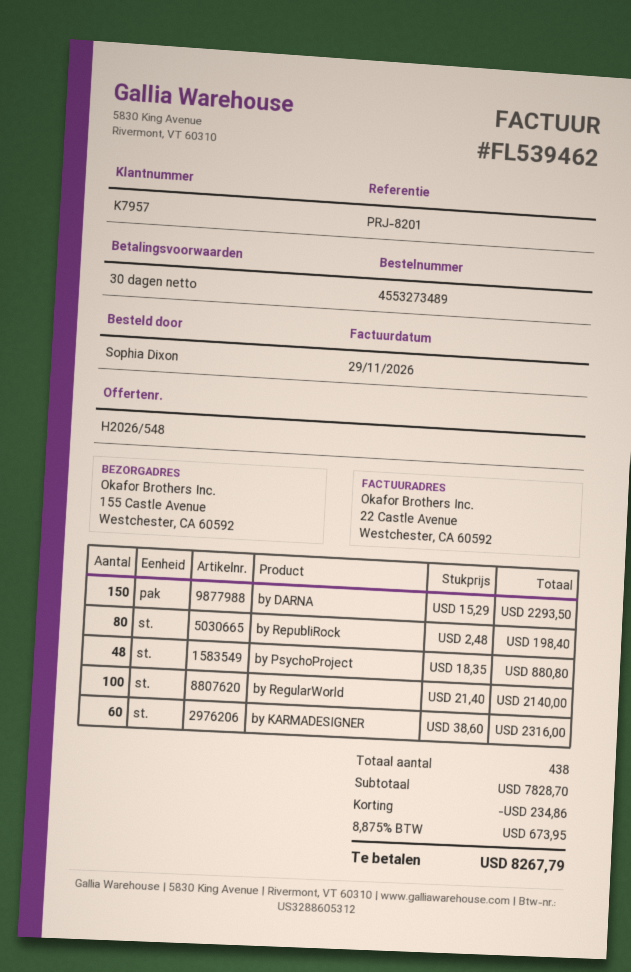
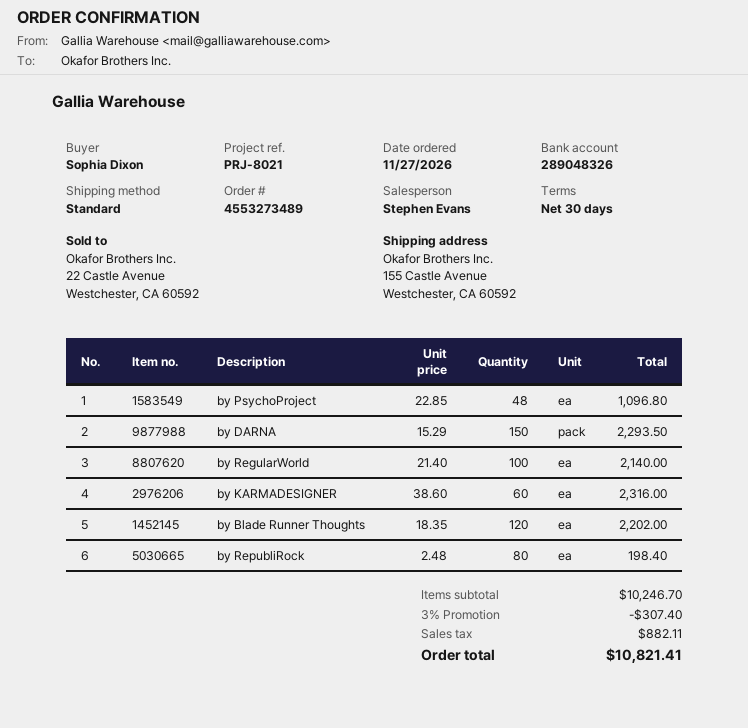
reference: PRJ-8201 -> PRJ-8021
by PsychoProject: 48 x 18.35 = 880.80 -> 48 x 22.85 = 1096.80
by Blade Runner Thoughts: none -> 120 x 18.35 = 2202.00
subtotal: 7828.70 -> 10246.70
discount: 234.86 -> 307.40
tax: 673.95 -> 882.11
total: 8267.79 -> 10821.41

